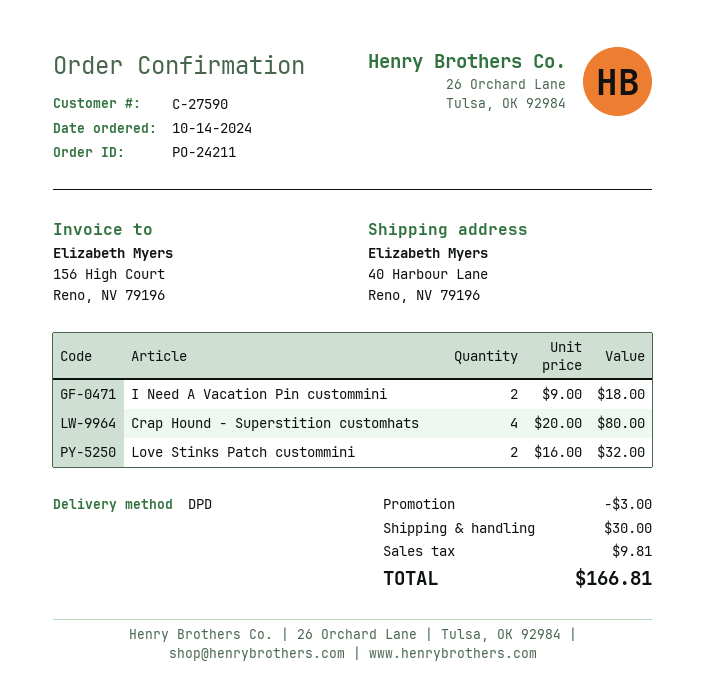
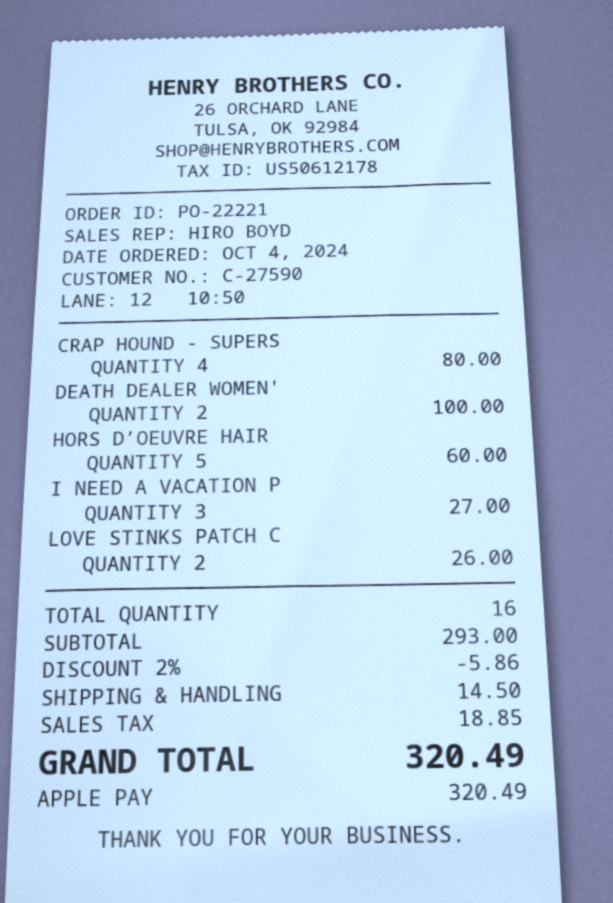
order number: PO-24211 -> PO-22221
order date: 2024-10-14 -> 2024-10-04
I Need A Vacation Pin custommini: 2 for 18.00 -> 3 for 27.00
Love Stinks Patch custommini: 2 for 32.00 -> 2 for 26.00
DEATH DEALER WOMEN': none -> 2 for 100.00
HORS D’OEUVRE HAIR: none -> 5 for 60.00
discount: 3.00 -> 5.86
shipping: 30.00 -> 14.50
tax: 9.81 -> 18.85
total: 166.81 -> 320.49

